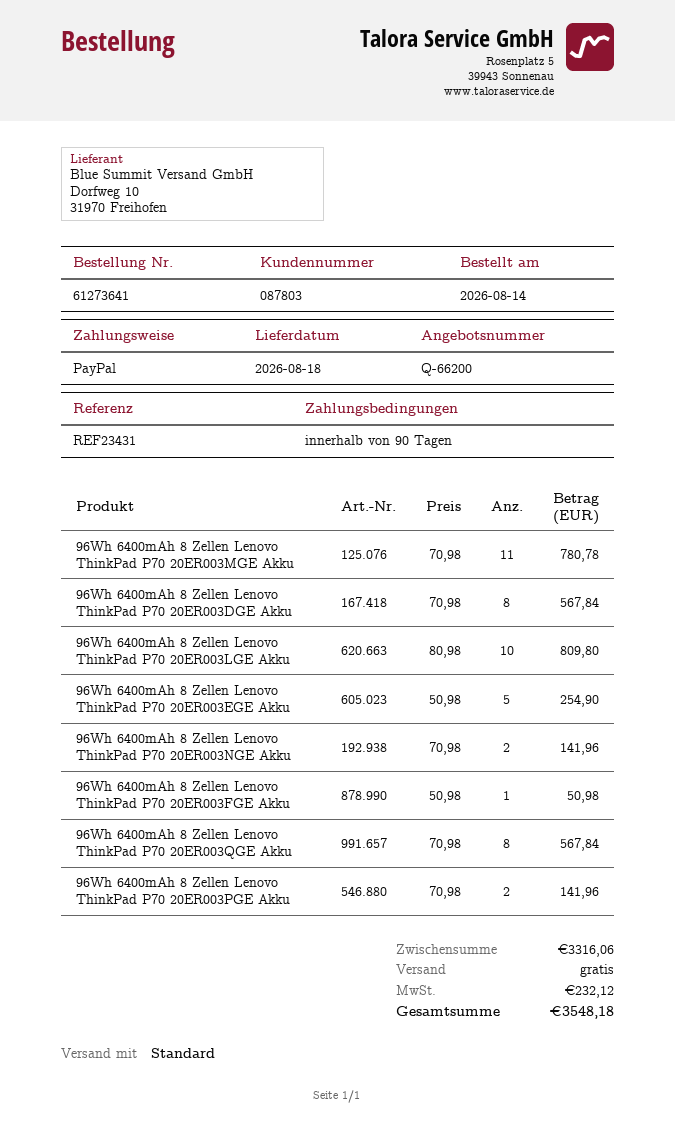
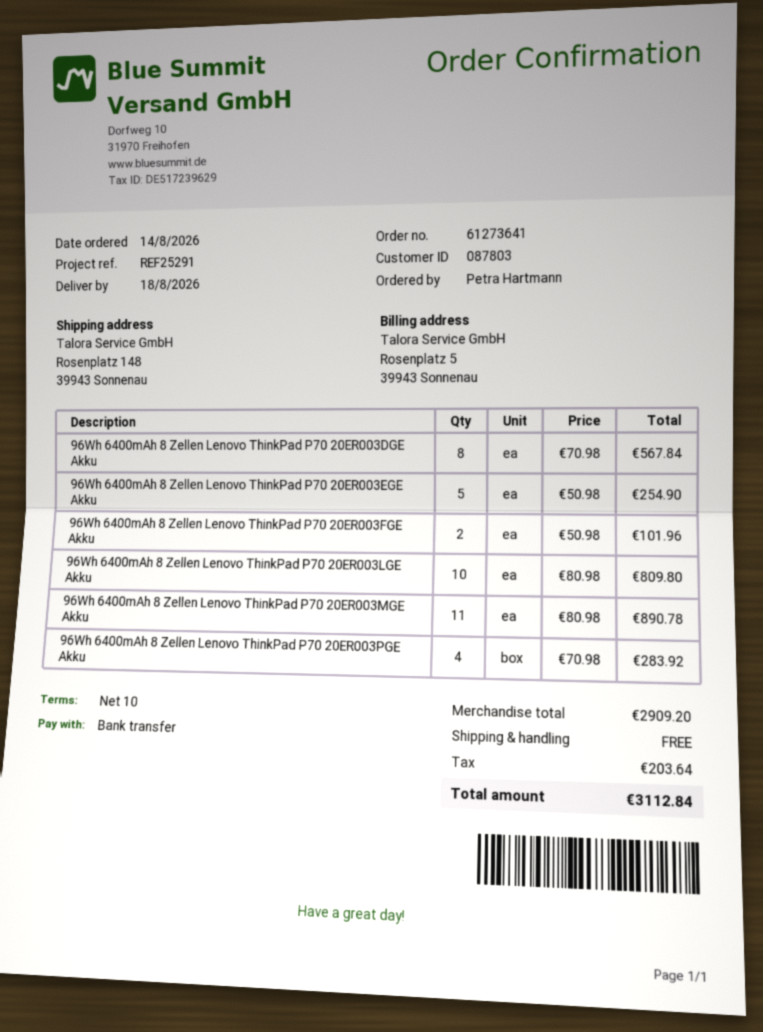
payment terms: 90 days -> 10 days
reference: REF23431 -> REF25291
payment method: PayPal -> bank transfer
96Wh 6400mAh 8 Zellen Lenovo ThinkPad P70 20ER003MGE Akku: 11 x 70.98 = 780.78 -> 11 x 80.98 = 890.78
96Wh 6400mAh 8 Zellen Lenovo ThinkPad P70 20ER003NGE Akku: 2 x 70.98 = 141.96 -> none
96Wh 6400mAh 8 Zellen Lenovo ThinkPad P70 20ER003FGE Akku: 1 x 50.98 = 50.98 -> 2 x 50.98 = 101.96
96Wh 6400mAh 8 Zellen Lenovo ThinkPad P70 20ER003QGE Akku: 8 x 70.98 = 567.84 -> none
96Wh 6400mAh 8 Zellen Lenovo ThinkPad P70 20ER003PGE Akku: 2 x 70.98 = 141.96 -> 4 x 70.98 = 283.92
subtotal: 3316.06 -> 2909.20
tax: 232.12 -> 203.64
total: 3548.18 -> 3112.84

